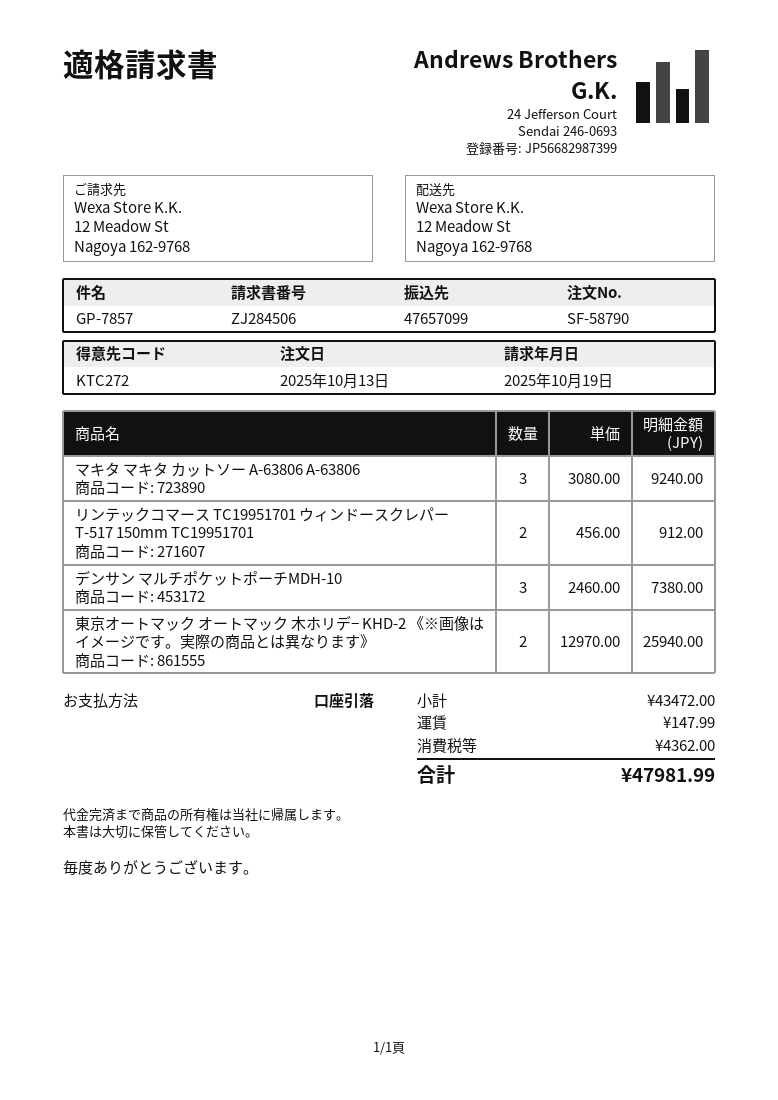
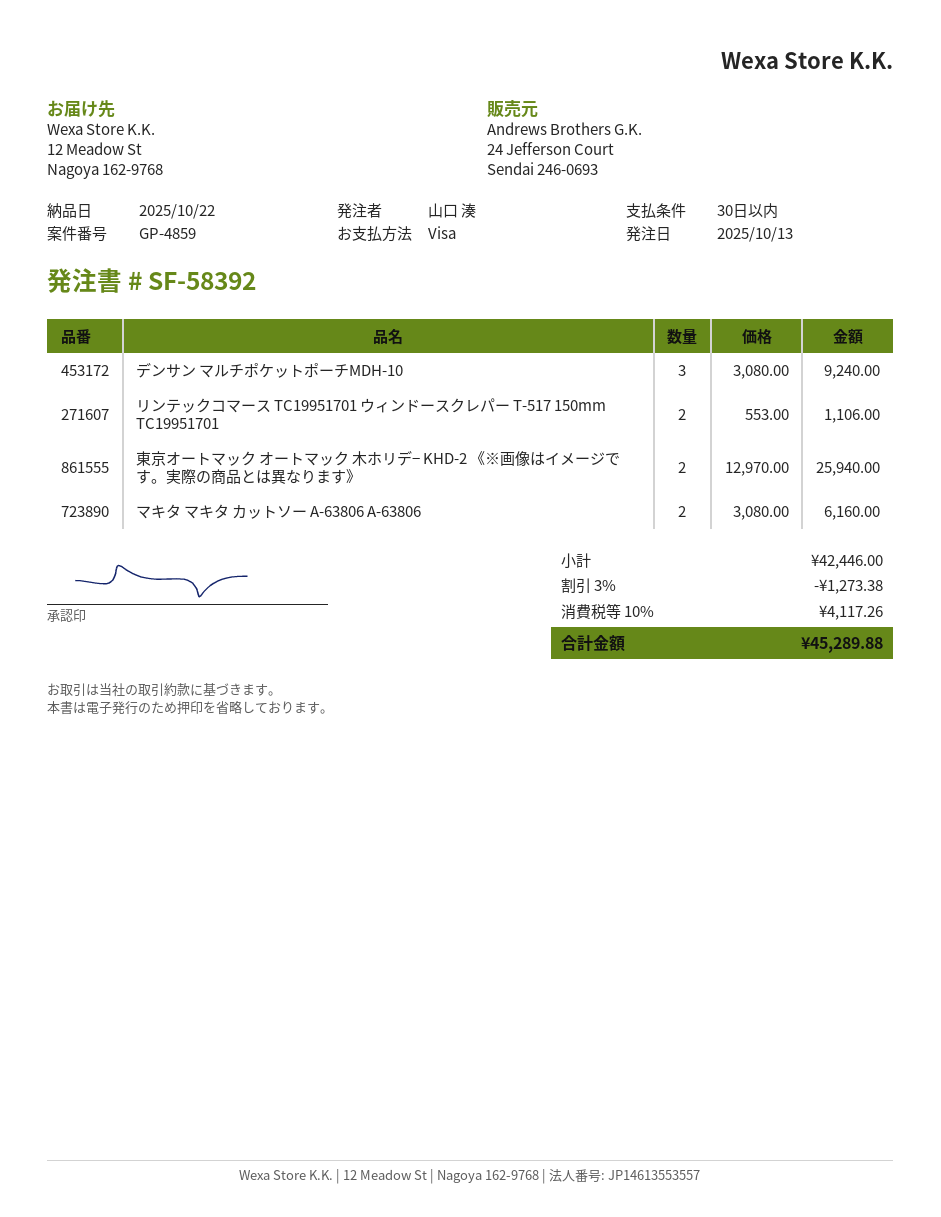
order number: SF-58790 -> SF-58392
reference: GP-7857 -> GP-4859
payment method: direct debit -> Visa
マキタ マキタ カットソー A-63806 A-63806: 3 x 3080.00 = 9240.00 -> 2 x 3080.00 = 6160.00
リンテックコマース TC19951701 ウィンドースクレパー T-517 150mm TC19951701: 2 x 456.00 = 912.00 -> 2 x 553.00 = 1106.00
デンサン マルチポケットポーチMDH-10: 3 x 2460.00 = 7380.00 -> 3 x 3080.00 = 9240.00
subtotal: 43472.00 -> 42446.00
discount: none -> 3% = 1273.38
shipping: 147.99 -> none
tax: 4362.00 -> 4117.26
total: 47981.99 -> 45289.88

